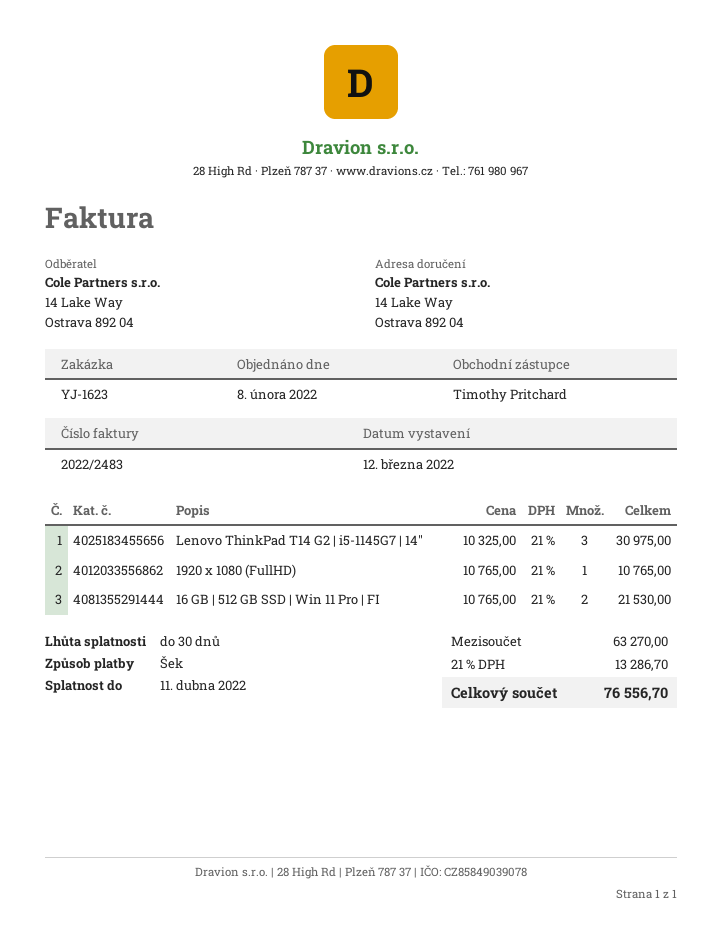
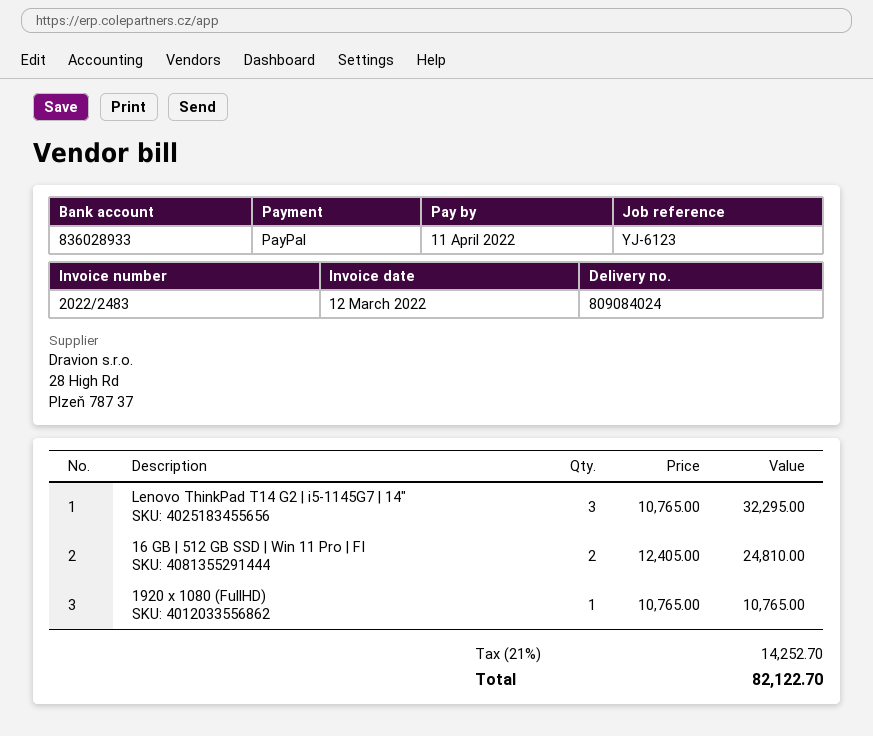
reference: YJ-1623 -> YJ-6123
payment method: cheque -> PayPal
Lenovo ThinkPad T14 G2 | i5-1145G7 | 14": 3 x 10325.00 = 30975.00 -> 3 x 10765.00 = 32295.00
16 GB | 512 GB SSD | Win 11 Pro | FI: 2 x 10765.00 = 21530.00 -> 2 x 12405.00 = 24810.00
tax: 21% = 13286.70 -> 21% = 14252.70
total: 76556.70 -> 82122.70

